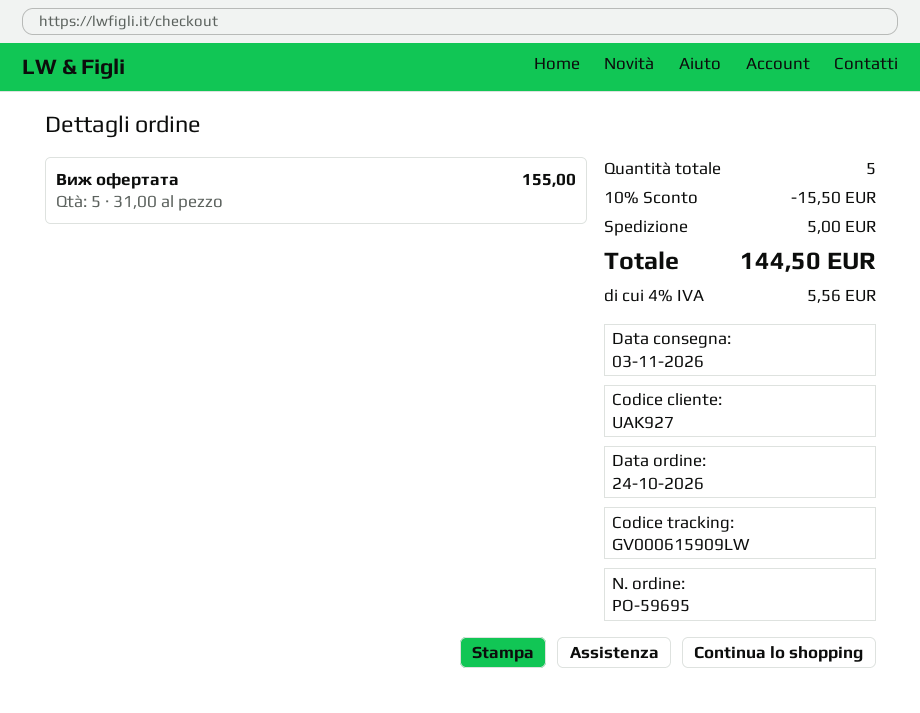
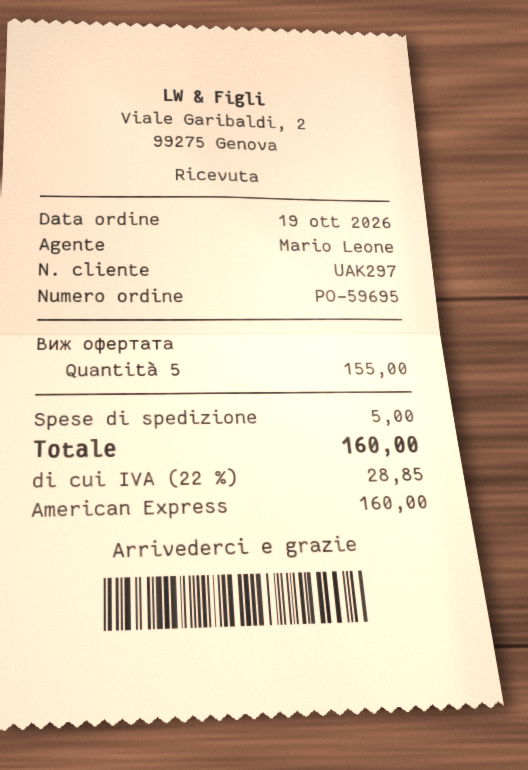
order date: 2026-10-24 -> 2026-10-19
customer number: UAK927 -> UAK297
discount: 10% = 15.50 -> none
tax: 4% = 5.56 -> 22% = 28.85
total: 144.50 -> 160.00

